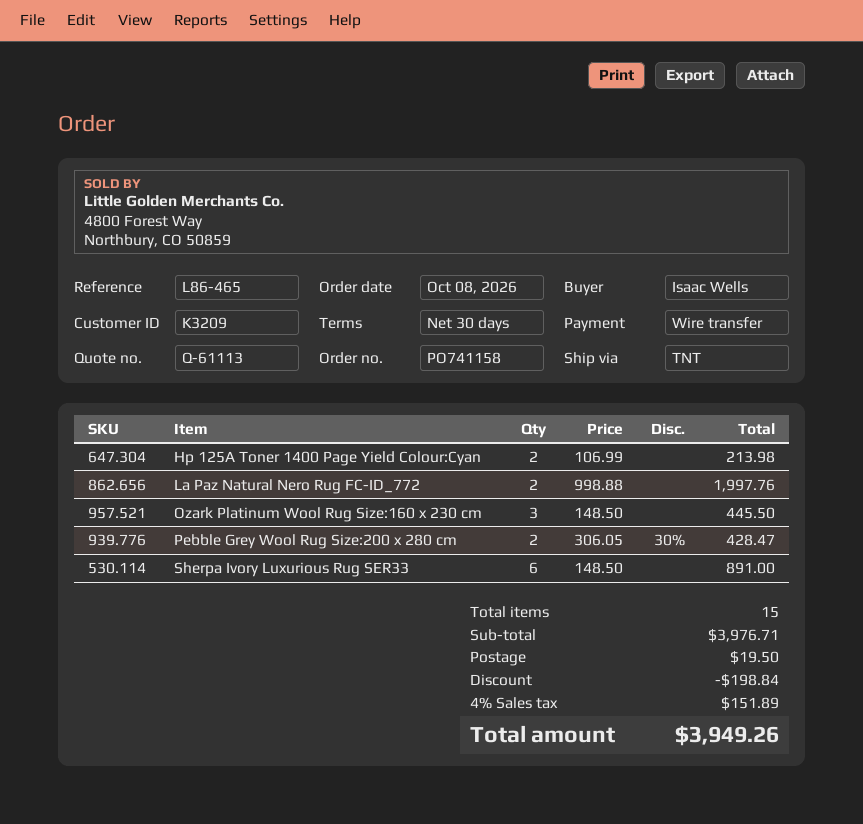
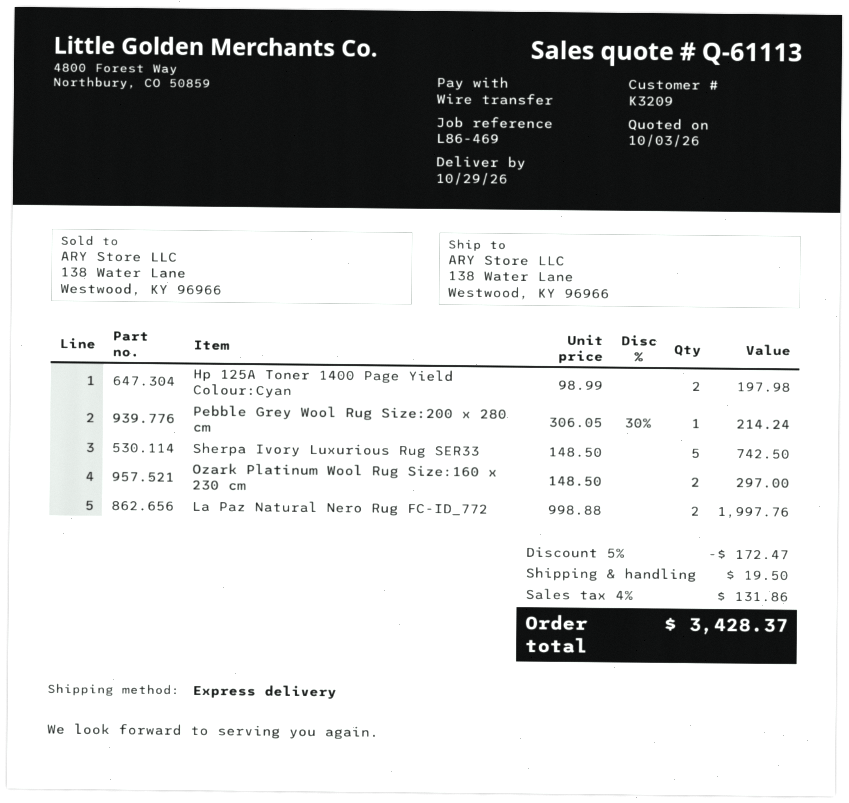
reference: L86-465 -> L86-469
shipping method: TNT -> express
Hp 125A Toner 1400 Page Yield Colour:Cyan: 2 x 106.99 = 213.98 -> 2 x 98.99 = 197.98
Ozark Platinum Wool Rug Size:160 x 230 cm: 3 x 148.50 = 445.50 -> 2 x 148.50 = 297.00
Pebble Grey Wool Rug Size:200 x 280 cm: 2 x 306.05 - 30% = 428.47 -> 1 x 306.05 - 30% = 214.24
Sherpa Ivory Luxurious Rug SER33: 6 x 148.50 = 891.00 -> 5 x 148.50 = 742.50
discount: 198.84 -> 172.47
tax: 4% = 151.89 -> 4% = 131.86
total: 3949.26 -> 3428.37

